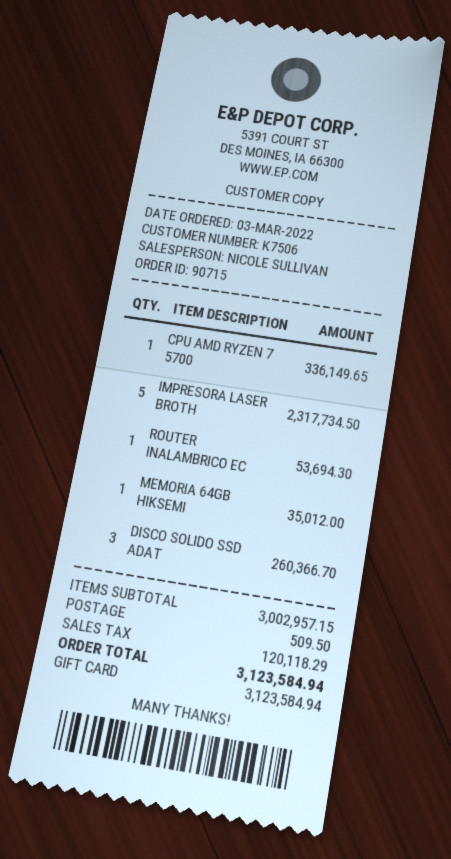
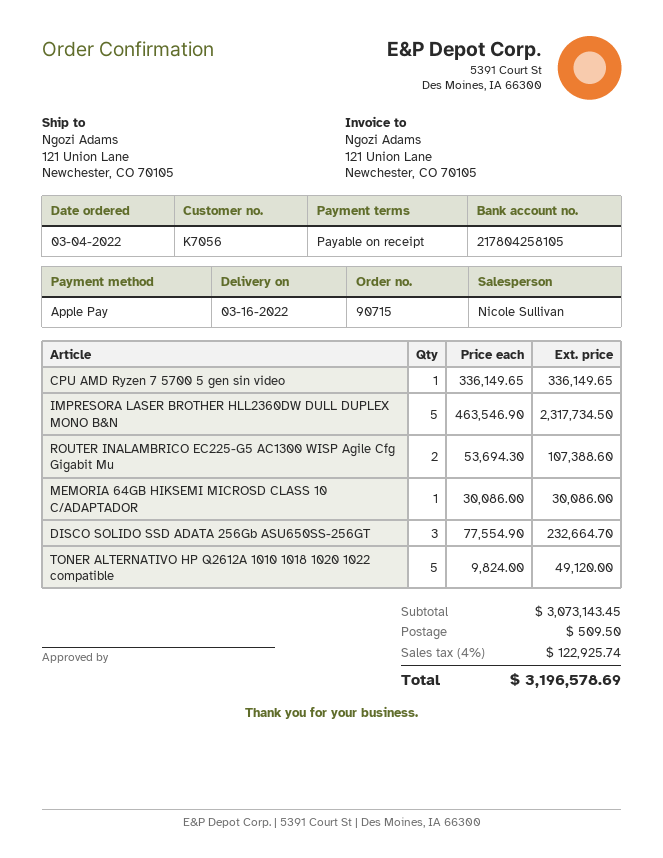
order date: 2022-03-03 -> 2022-03-04
customer number: K7506 -> K7056
payment method: gift card -> Apple Pay
ROUTER INALAMBRICO EC: 1 for 53694.30 -> 2 for 107388.60
MEMORIA 64GB HIKSEMI: 1 for 35012.00 -> 1 for 30086.00
DISCO SOLIDO SSD ADAT: 3 for 260366.70 -> 3 for 232664.70
TONER ALTERNATIVO HP Q2612A 1010 1018 1020 1022 compatible: none -> 5 for 49120.00
subtotal: 3002957.15 -> 3073143.45
tax: 120118.29 -> 122925.74
total: 3123584.94 -> 3196578.69

